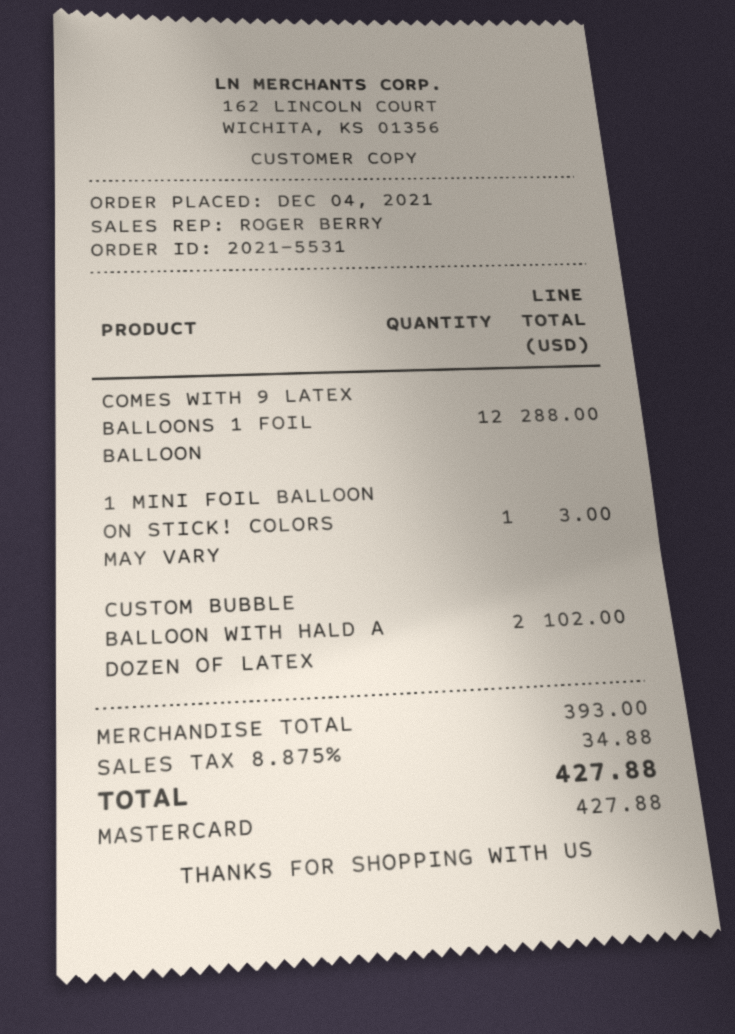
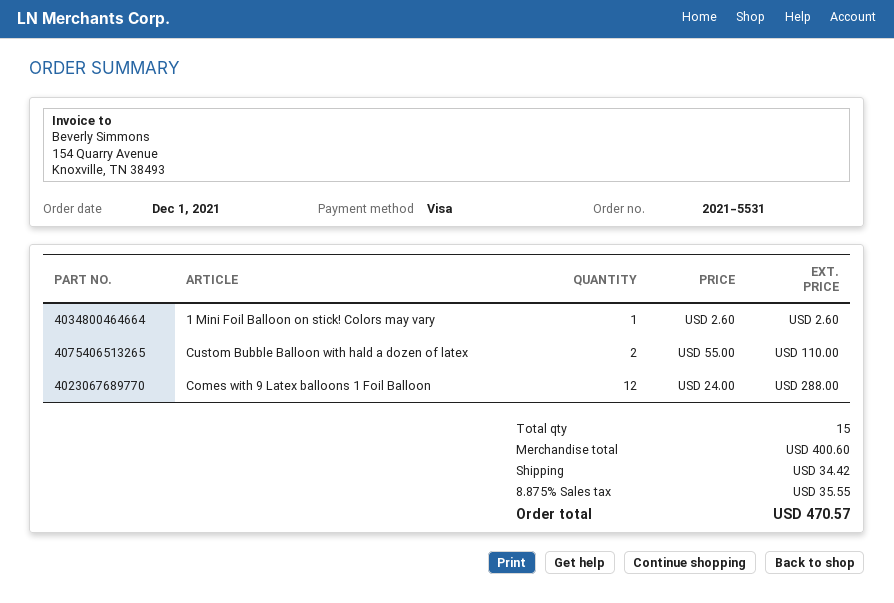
order date: 2021-12-04 -> 2021-12-01
payment method: Mastercard -> Visa
1 MINI FOIL BALLOON ON STICK! COLORS MAY VARY: 1 for 3.00 -> 1 for 2.60
CUSTOM BUBBLE BALLOON WITH HALD A DOZEN OF LATEX: 2 for 102.00 -> 2 for 110.00
subtotal: 393.00 -> 400.60
shipping: none -> 34.42
tax: 8.875% = 34.88 -> 8.875% = 35.55
total: 427.88 -> 470.57

